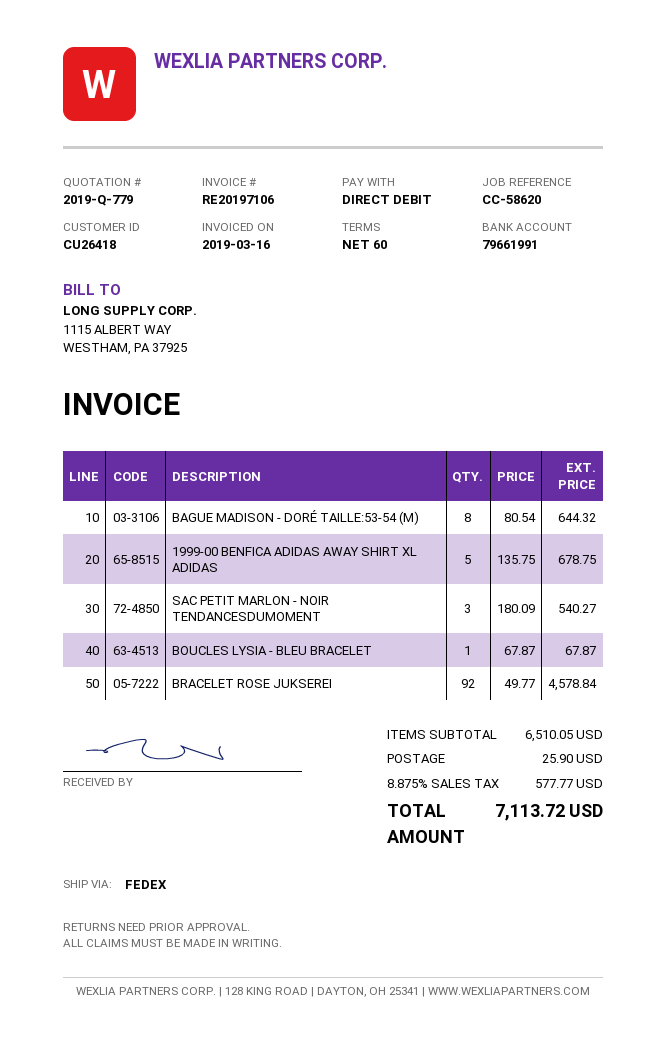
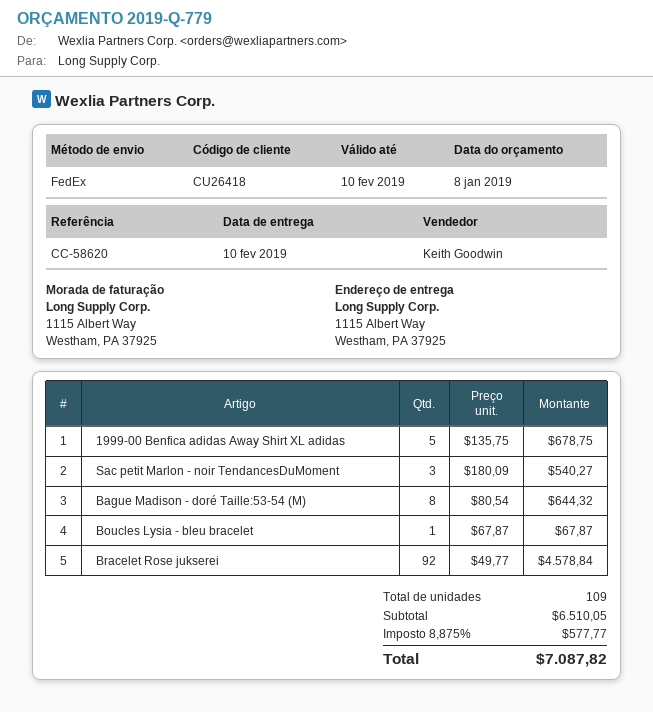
shipping: 25.90 -> none
total: 7113.72 -> 7087.82

